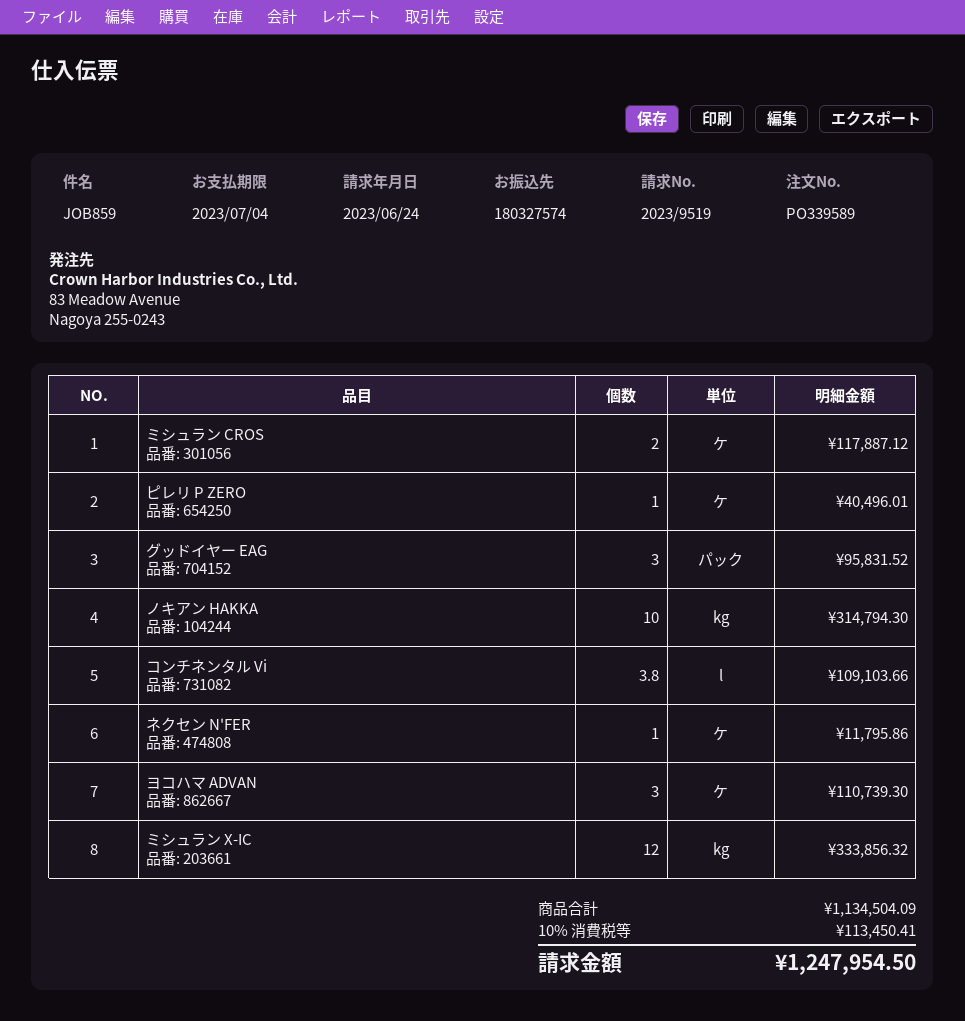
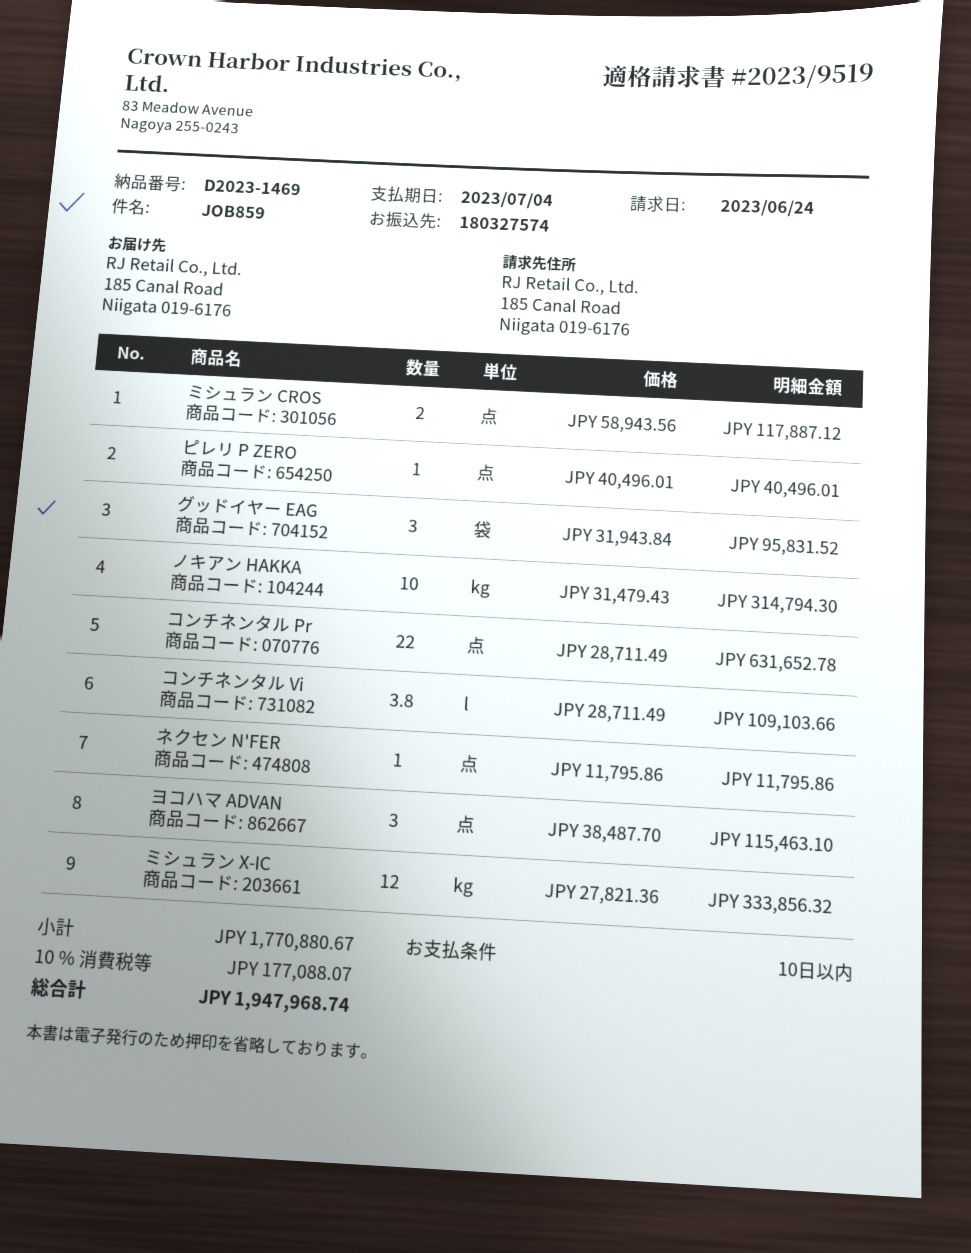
ヨコハマ ADVAN: 3 for 110739.30 -> 3 for 115463.10
コンチネンタル Pr: none -> 22 for 631652.78
subtotal: 1134504.09 -> 1770880.67
tax: 10% = 113450.41 -> 10% = 177088.07
total: 1247954.50 -> 1947968.74

